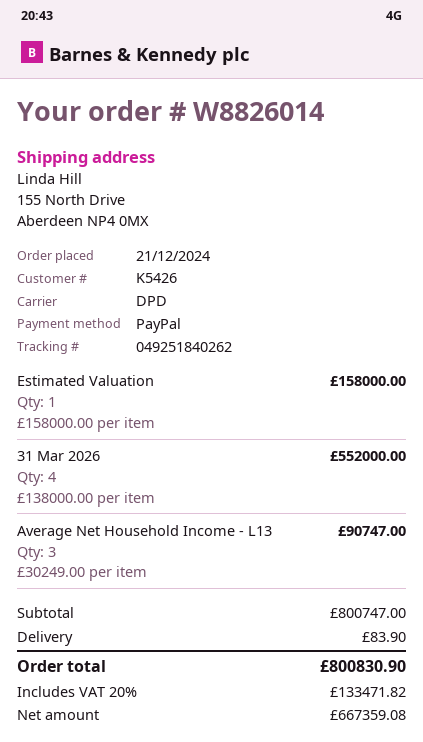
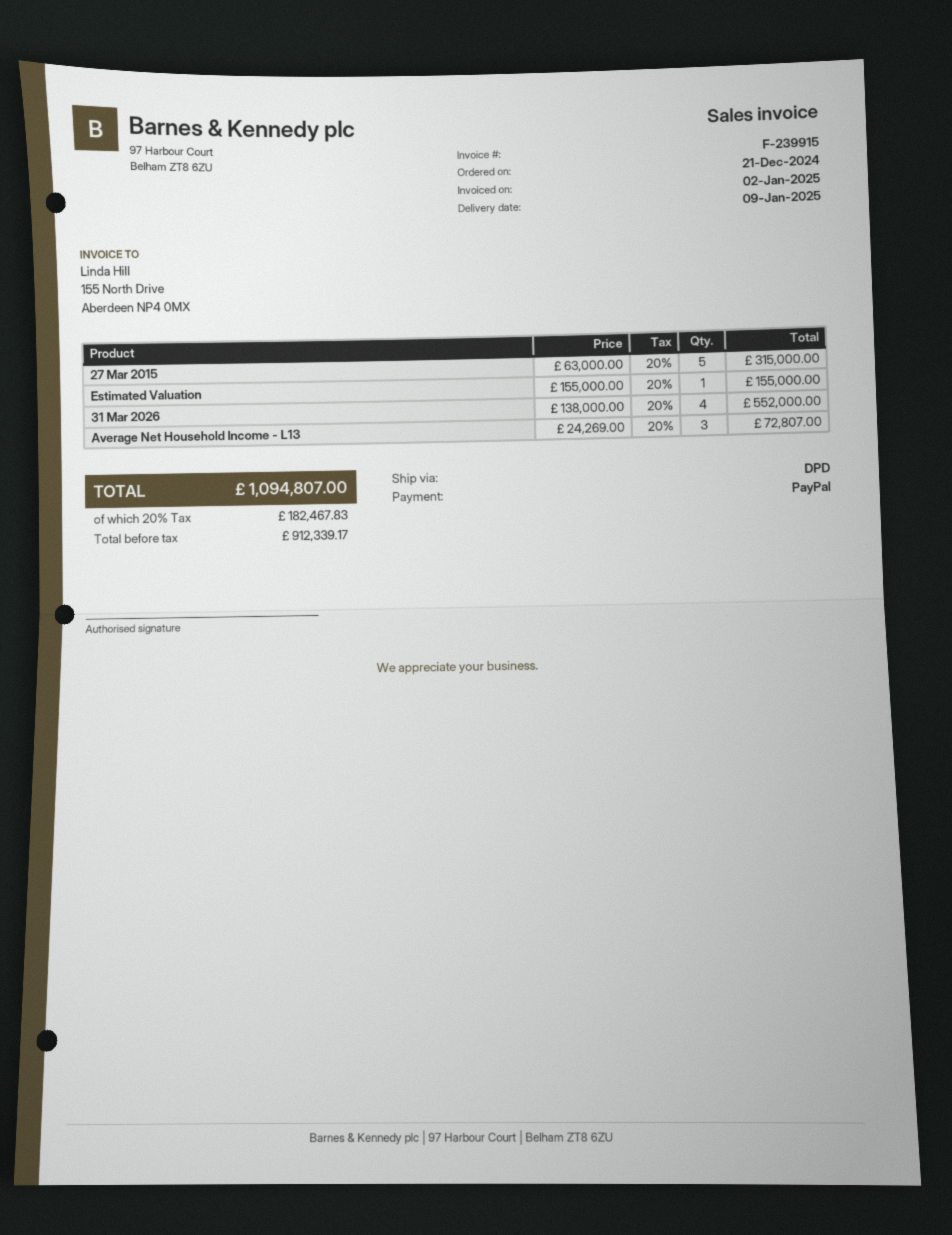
Estimated Valuation: 1 x 158000.00 = 158000.00 -> 1 x 155000.00 = 155000.00
Average Net Household Income - L13: 3 x 30249.00 = 90747.00 -> 3 x 24269.00 = 72807.00
27 Mar 2015: none -> 5 x 63000.00 = 315000.00
shipping: 83.90 -> none
net: 667359.08 -> 912339.17
tax: 20% = 133471.82 -> 20% = 182467.83
total: 800830.90 -> 1094807.00

